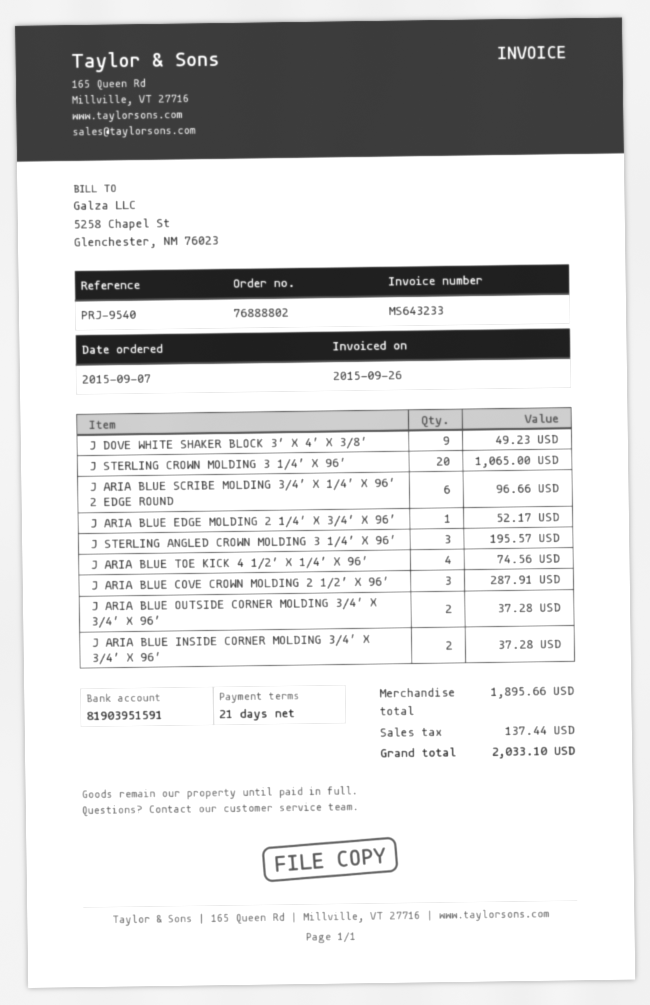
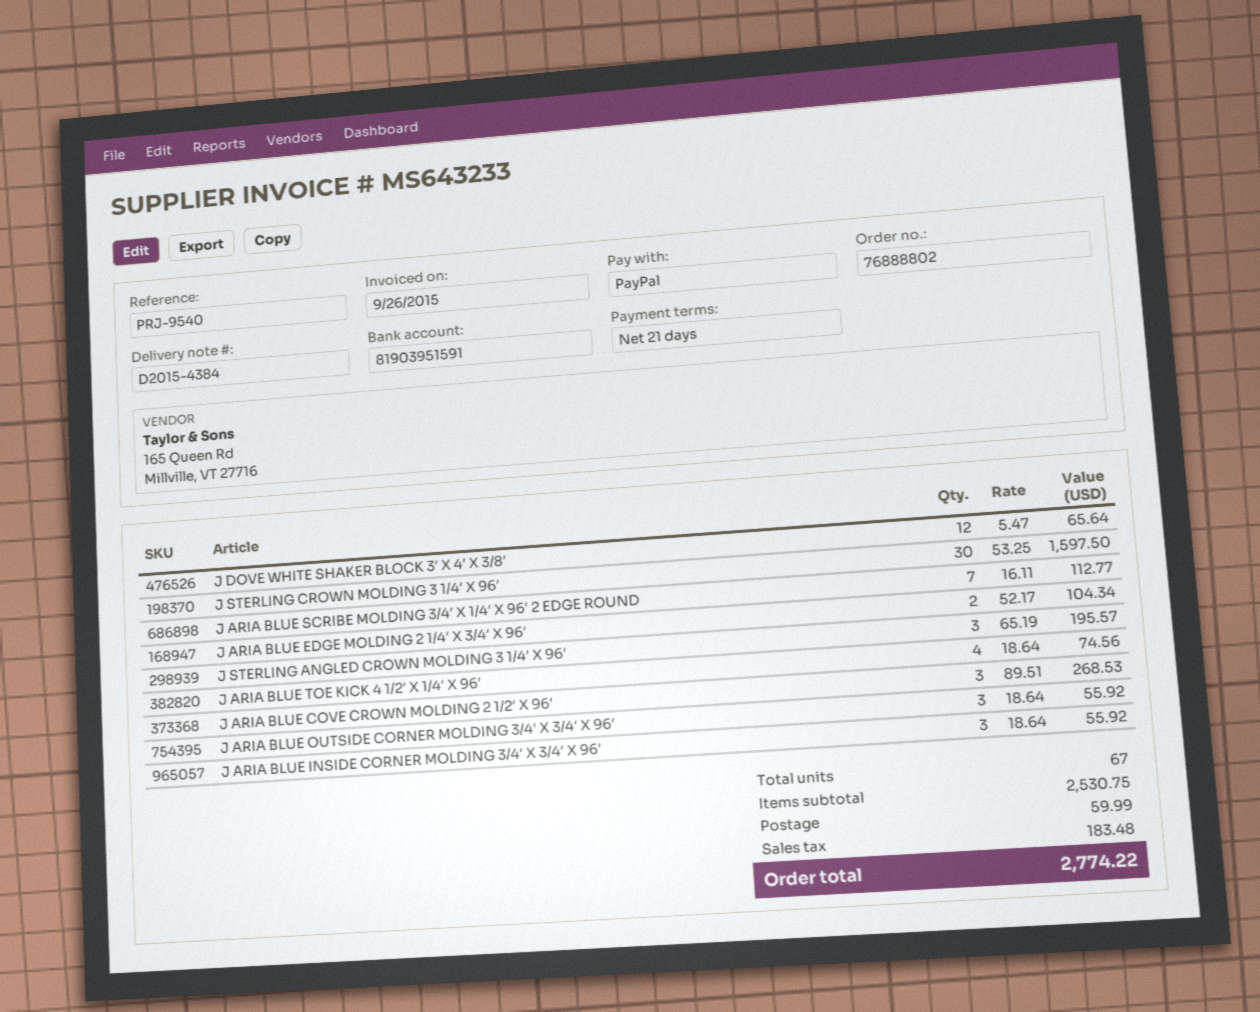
J DOVE WHITE SHAKER BLOCK 3′ X 4′ X 3/8′: 9 for 49.23 -> 12 for 65.64
J STERLING CROWN MOLDING 3 1/4′ X 96′: 20 for 1065.00 -> 30 for 1597.50
J ARIA BLUE SCRIBE MOLDING 3/4′ X 1/4′ X 96′ 2 EDGE ROUND: 6 for 96.66 -> 7 for 112.77
J ARIA BLUE EDGE MOLDING 2 1/4′ X 3/4′ X 96′: 1 for 52.17 -> 2 for 104.34
J ARIA BLUE COVE CROWN MOLDING 2 1/2′ X 96′: 3 for 287.91 -> 3 for 268.53
J ARIA BLUE OUTSIDE CORNER MOLDING 3/4′ X 3/4′ X 96′: 2 for 37.28 -> 3 for 55.92
J ARIA BLUE INSIDE CORNER MOLDING 3/4′ X 3/4′ X 96′: 2 for 37.28 -> 3 for 55.92
subtotal: 1895.66 -> 2530.75
shipping: none -> 59.99
tax: 137.44 -> 183.48
total: 2033.10 -> 2774.22

